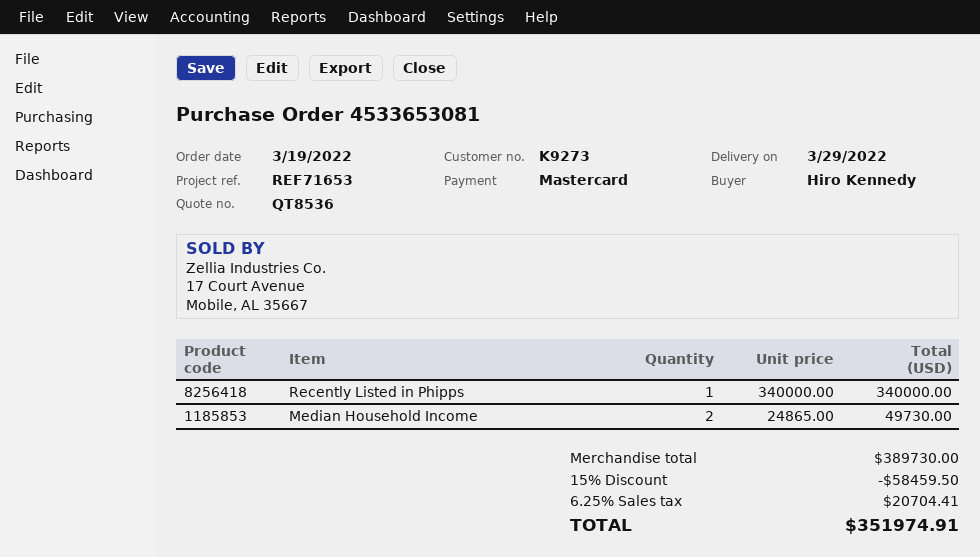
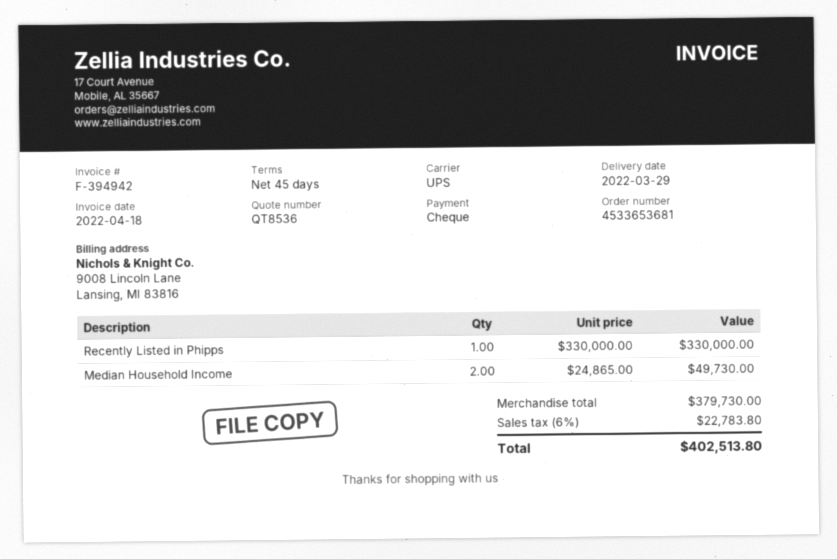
order number: 4533653081 -> 4533653681
payment method: Mastercard -> cheque
Recently Listed in Phipps: 1 x 340000.00 = 340000.00 -> 1 x 330000.00 = 330000.00
subtotal: 389730.00 -> 379730.00
discount: 15% = 58459.50 -> none
tax: 6.25% = 20704.41 -> 6% = 22783.80
total: 351974.91 -> 402513.80

